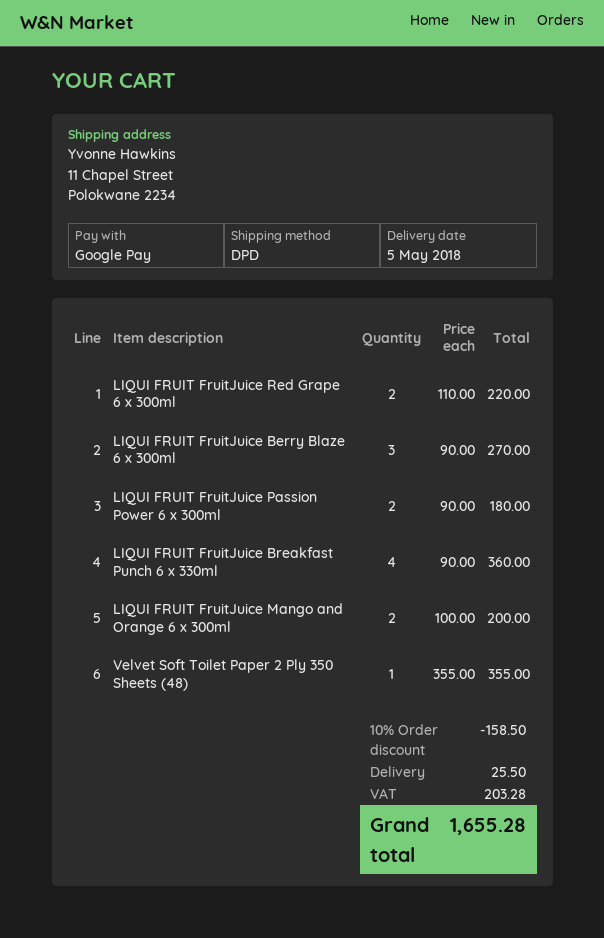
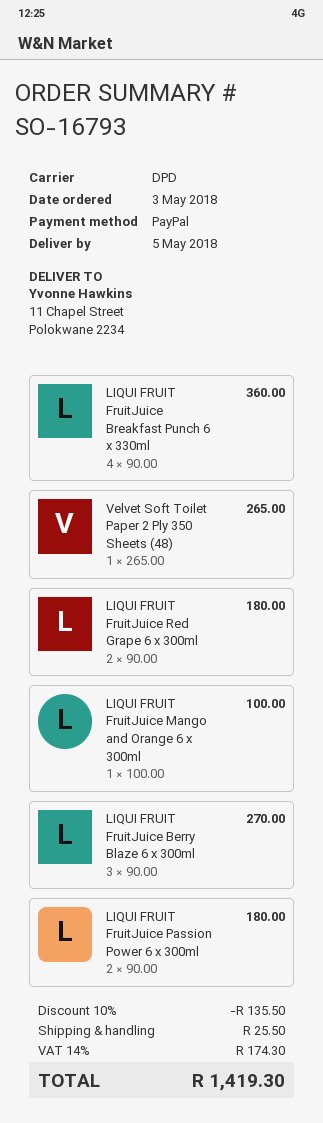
payment method: Google Pay -> PayPal
LIQUI FRUIT FruitJuice Red Grape 6 x 300ml: 2 x 110.00 = 220.00 -> 2 x 90.00 = 180.00
LIQUI FRUIT FruitJuice Mango and Orange 6 x 300ml: 2 x 100.00 = 200.00 -> 1 x 100.00 = 100.00
Velvet Soft Toilet Paper 2 Ply 350 Sheets (48): 1 x 355.00 = 355.00 -> 1 x 265.00 = 265.00
discount: 10% = 158.50 -> 10% = 135.50
tax: 203.28 -> 174.30
total: 1655.28 -> 1419.30

